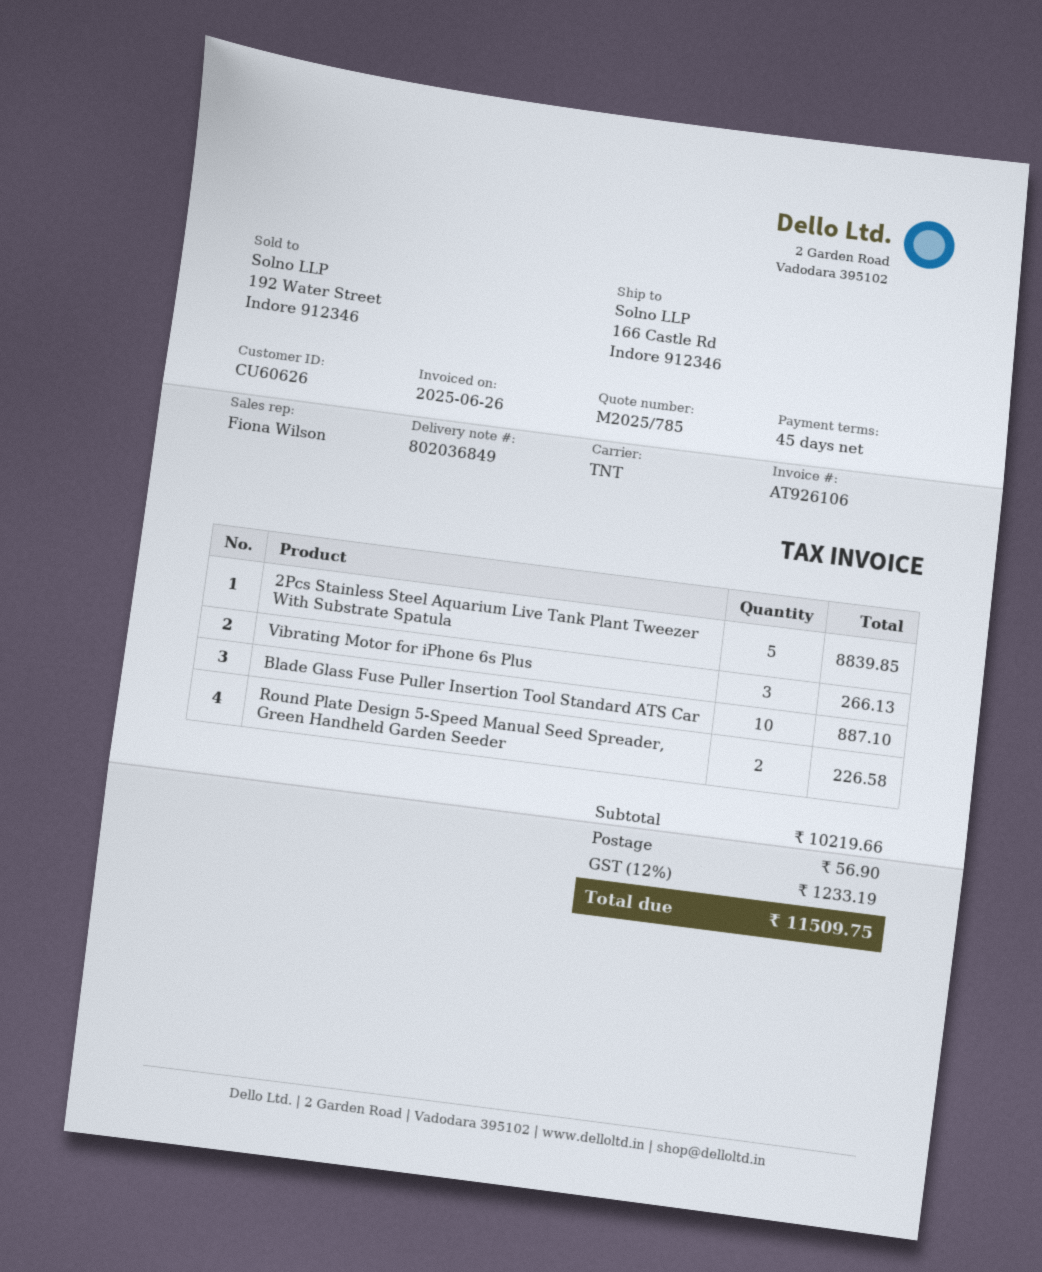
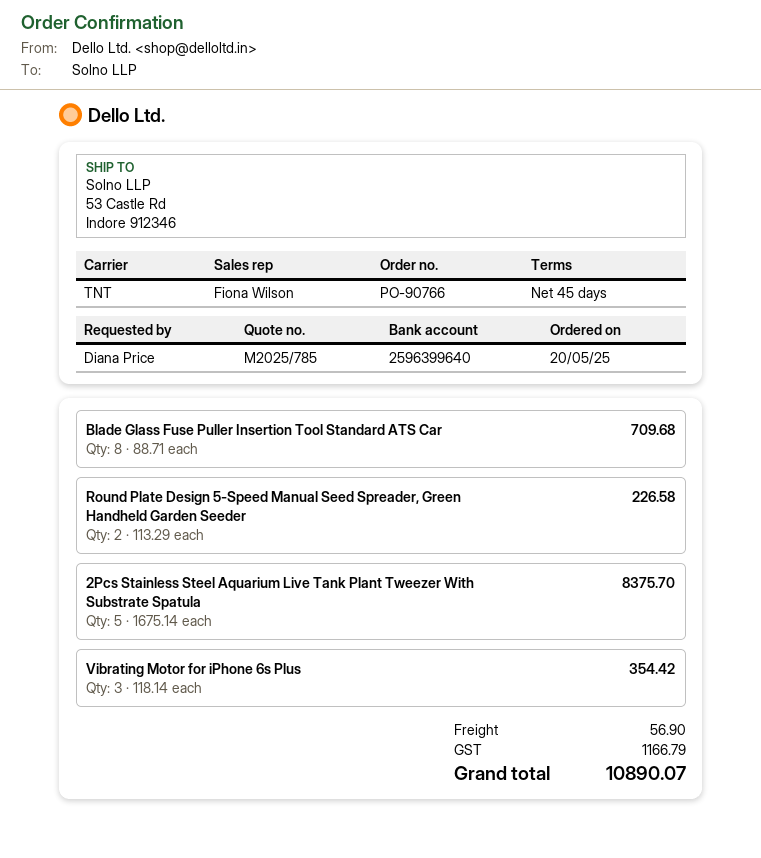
ship to: 166 Castle Rd, Indore 912346 -> 53 Castle Rd, Indore 912346
2Pcs Stainless Steel Aquarium Live Tank Plant Tweezer With Substrate Spatula: 5 for 8839.85 -> 5 for 8375.70
Vibrating Motor for iPhone 6s Plus: 3 for 266.13 -> 3 for 354.42
Blade Glass Fuse Puller Insertion Tool Standard ATS Car: 10 for 887.10 -> 8 for 709.68
tax: 1233.19 -> 1166.79
total: 11509.75 -> 10890.07

